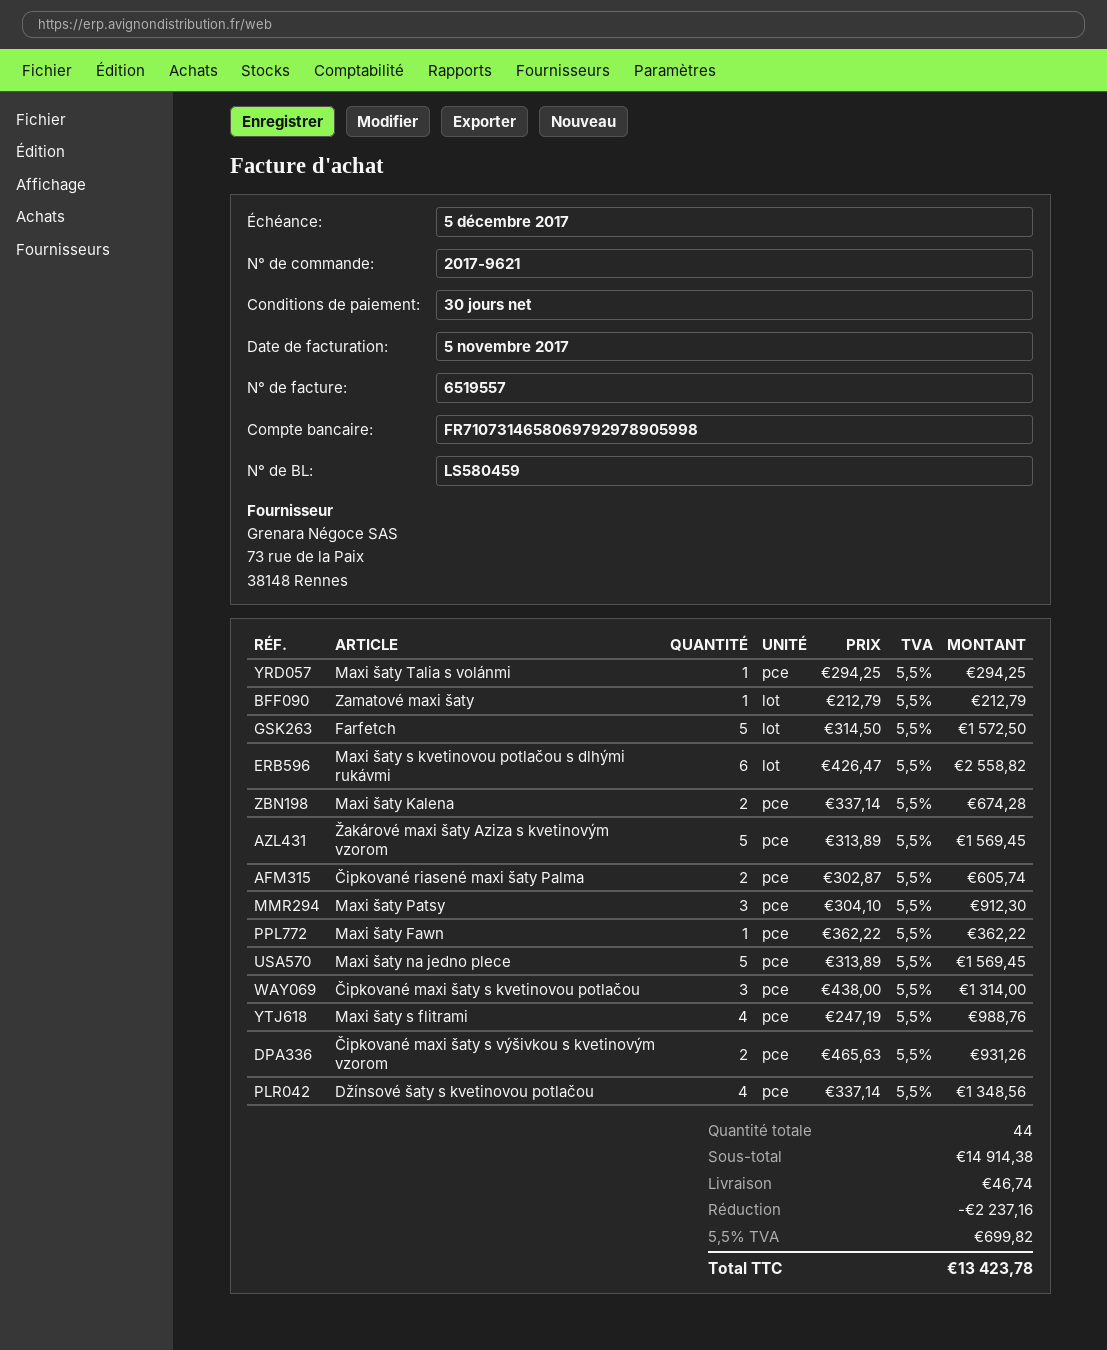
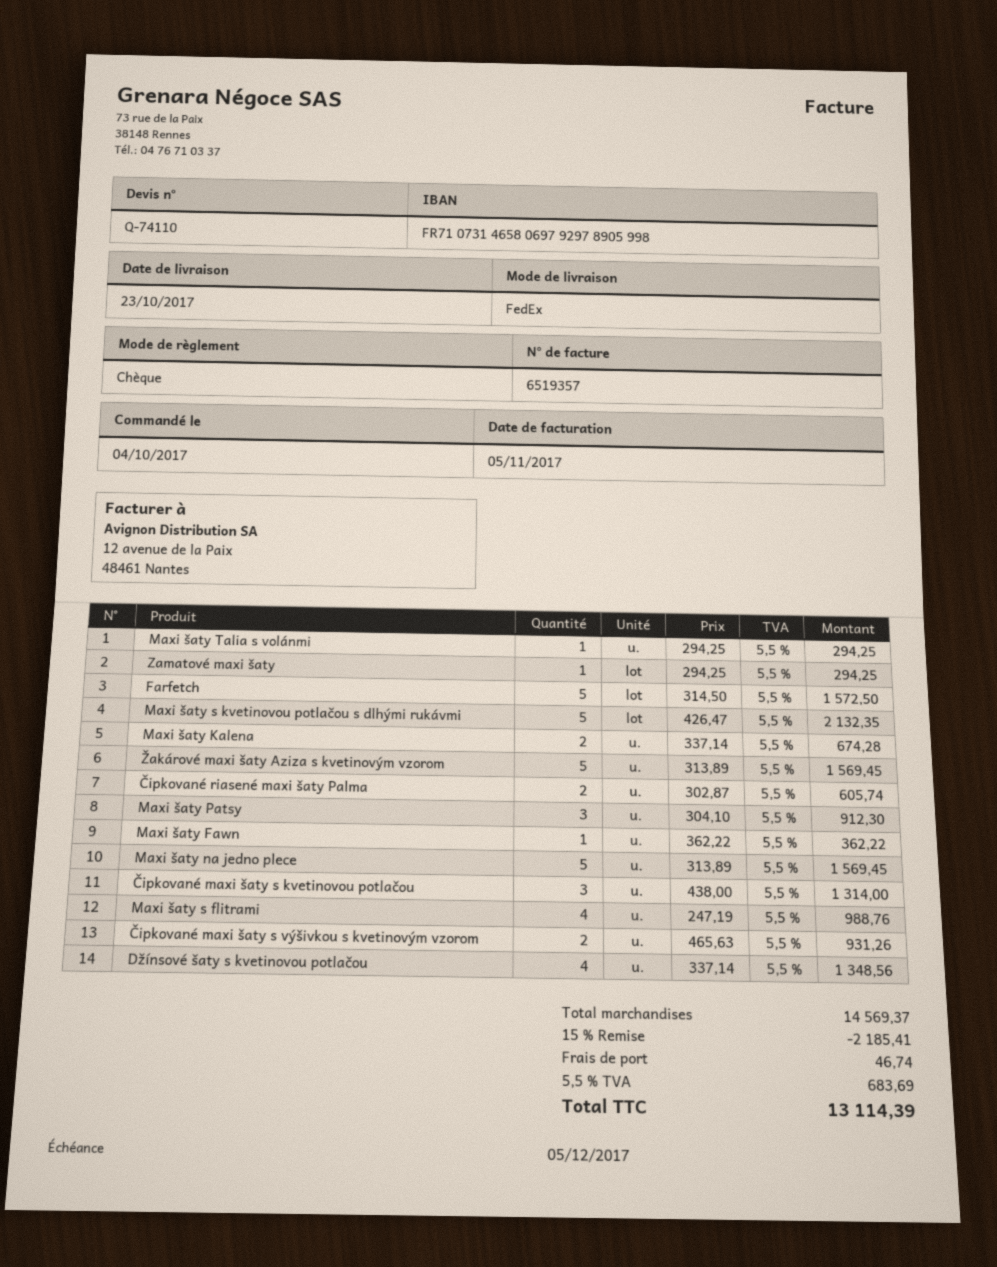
invoice number: 6519557 -> 6519357
Zamatové maxi šaty: 1 x 212.79 = 212.79 -> 1 x 294.25 = 294.25
Maxi šaty s kvetinovou potlačou s dlhými rukávmi: 6 x 426.47 = 2558.82 -> 5 x 426.47 = 2132.35
subtotal: 14914.38 -> 14569.37
discount: 2237.16 -> 2185.41
tax: 5.5% = 699.82 -> 5.5% = 683.69
total: 13423.78 -> 13114.39

